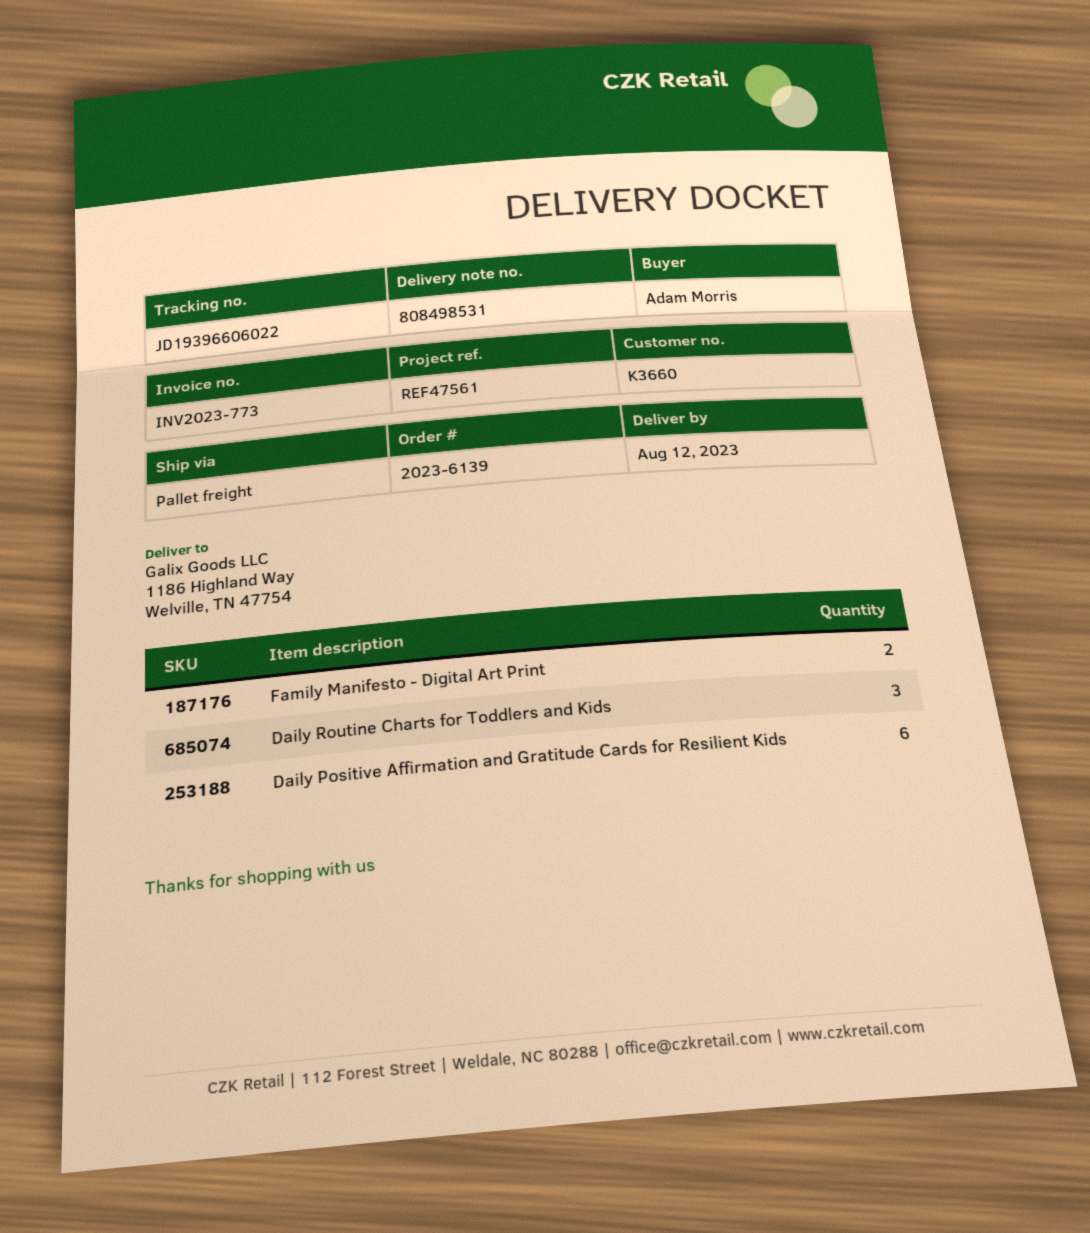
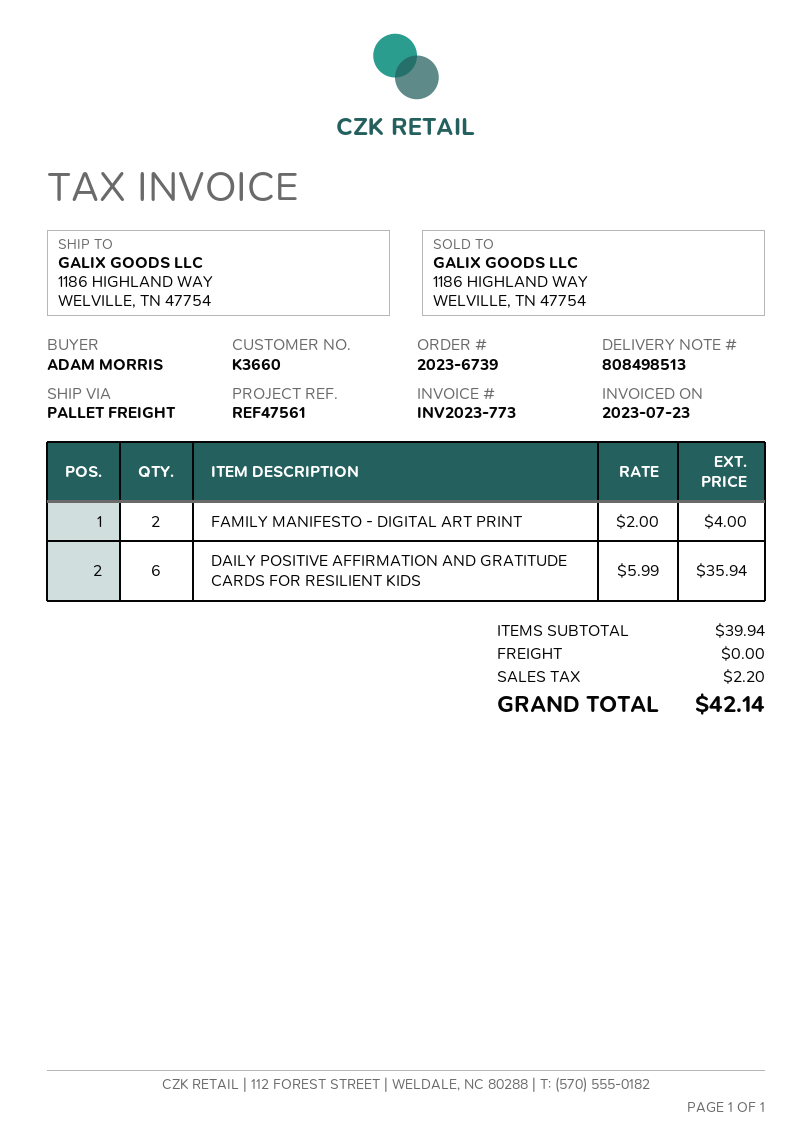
order number: 2023-6139 -> 2023-6739
delivery note number: 808498531 -> 808498513
Daily Routine Charts for Toddlers and Kids: 3 -> none

